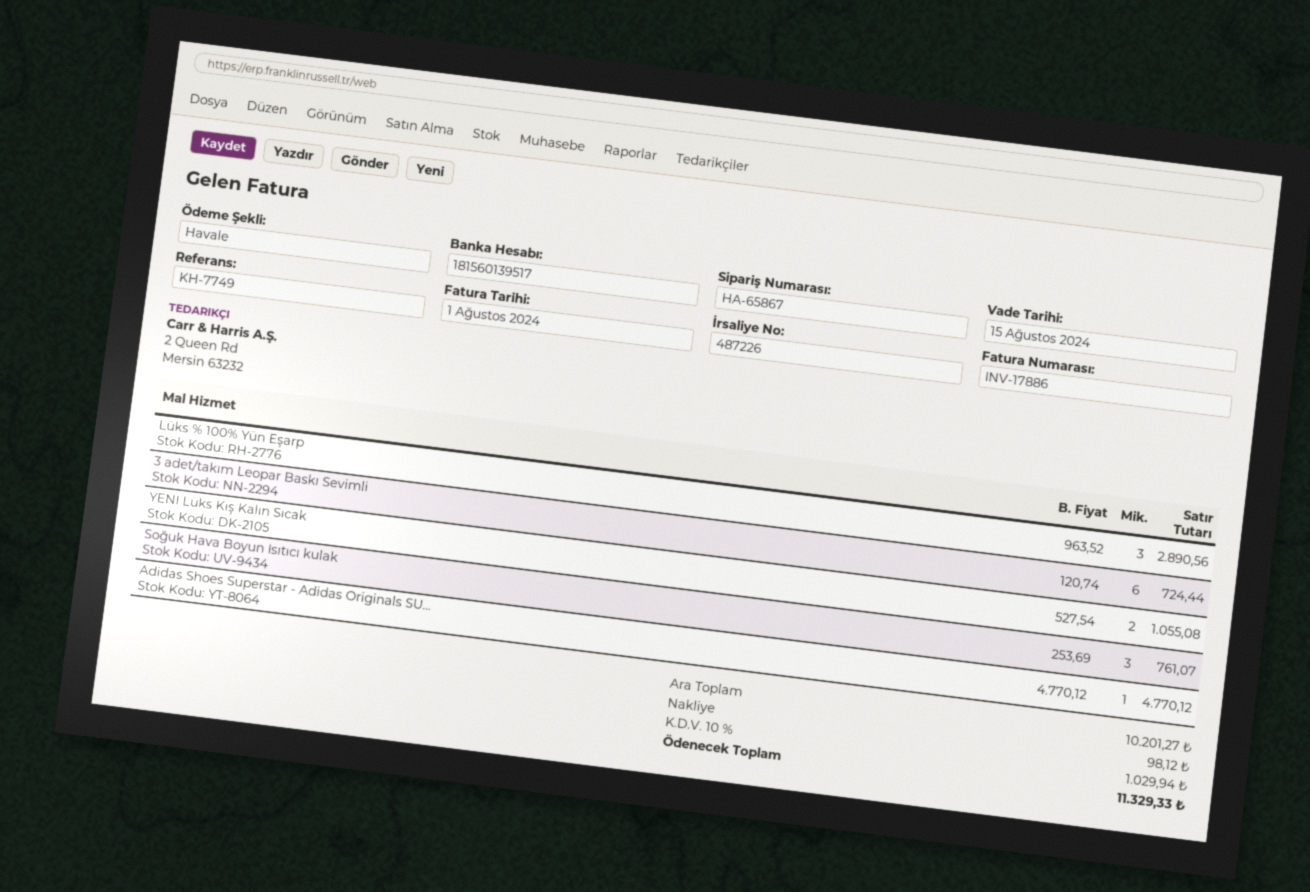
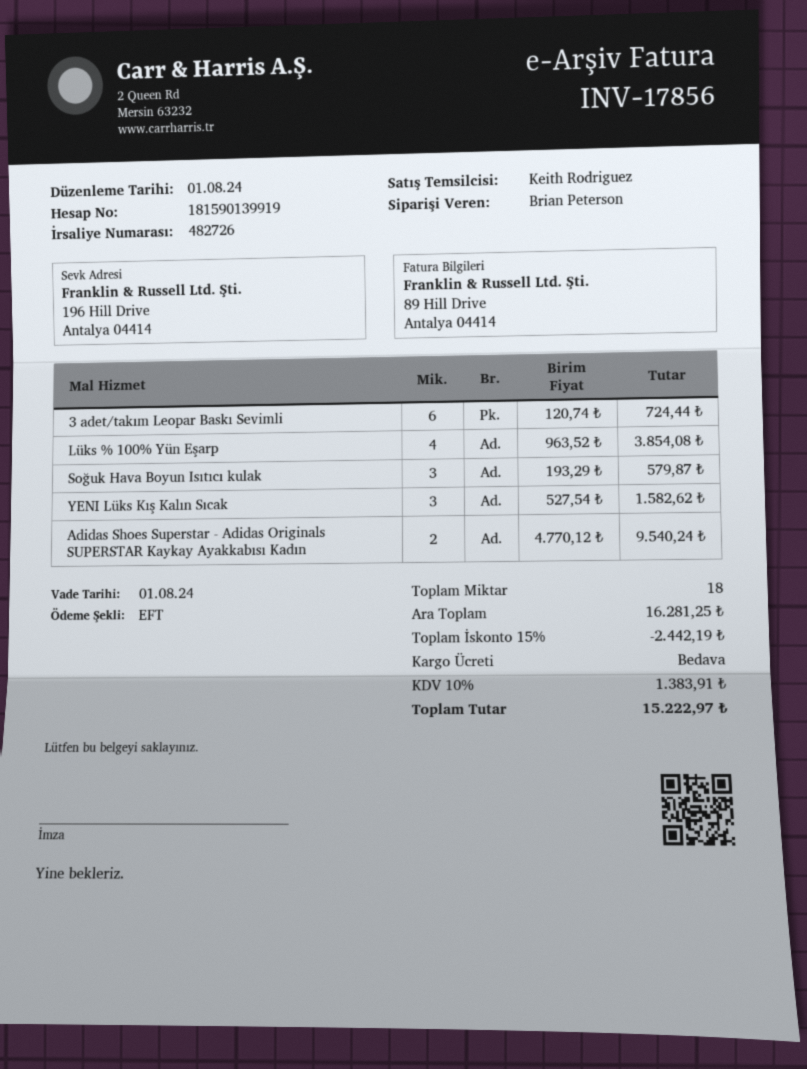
delivery note number: 487226 -> 482726
invoice number: INV-17886 -> INV-17856
due date: 2024-08-15 -> 2024-08-01
bank account: 181560139517 -> 181590139919
Lüks % 100% Yün Eşarp: 3 x 963.52 = 2890.56 -> 4 x 963.52 = 3854.08
YENI Lüks Kış Kalın Sıcak: 2 x 527.54 = 1055.08 -> 3 x 527.54 = 1582.62
Soğuk Hava Boyun Isıtıcı kulak: 3 x 253.69 = 761.07 -> 3 x 193.29 = 579.87
Adidas Shoes Superstar - Adidas Originals SU...: 1 x 4770.12 = 4770.12 -> 2 x 4770.12 = 9540.24
subtotal: 10201.27 -> 16281.25
discount: none -> 15% = 2442.19
shipping: 98.12 -> 0.00
tax: 10% = 1029.94 -> 10% = 1383.91
total: 11329.33 -> 15222.97

